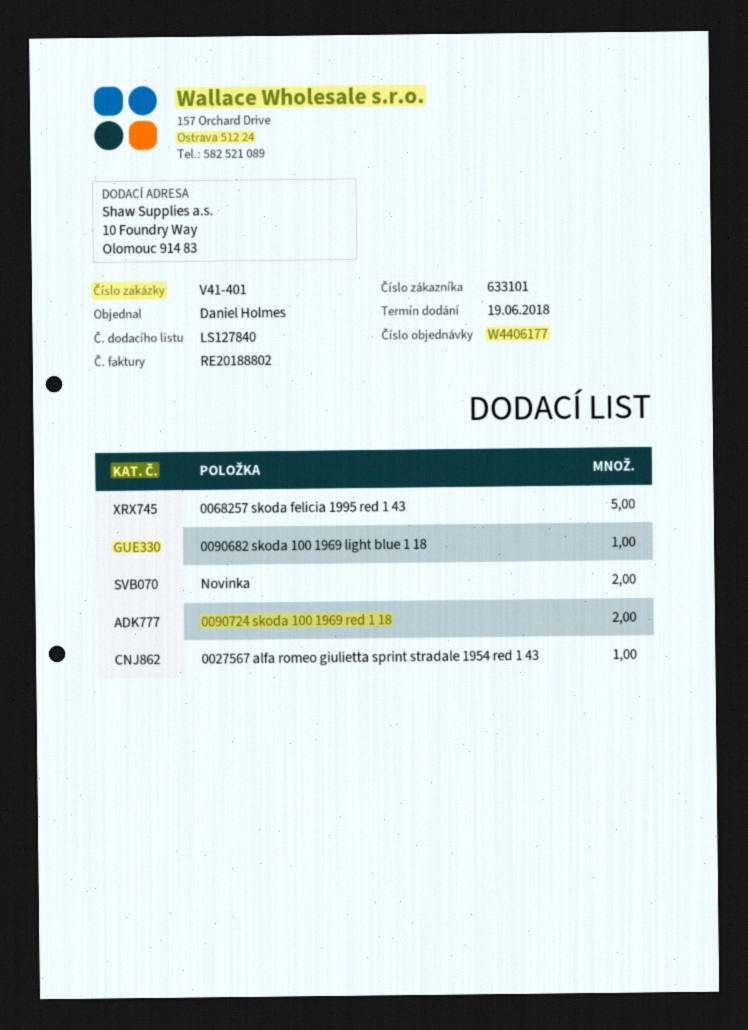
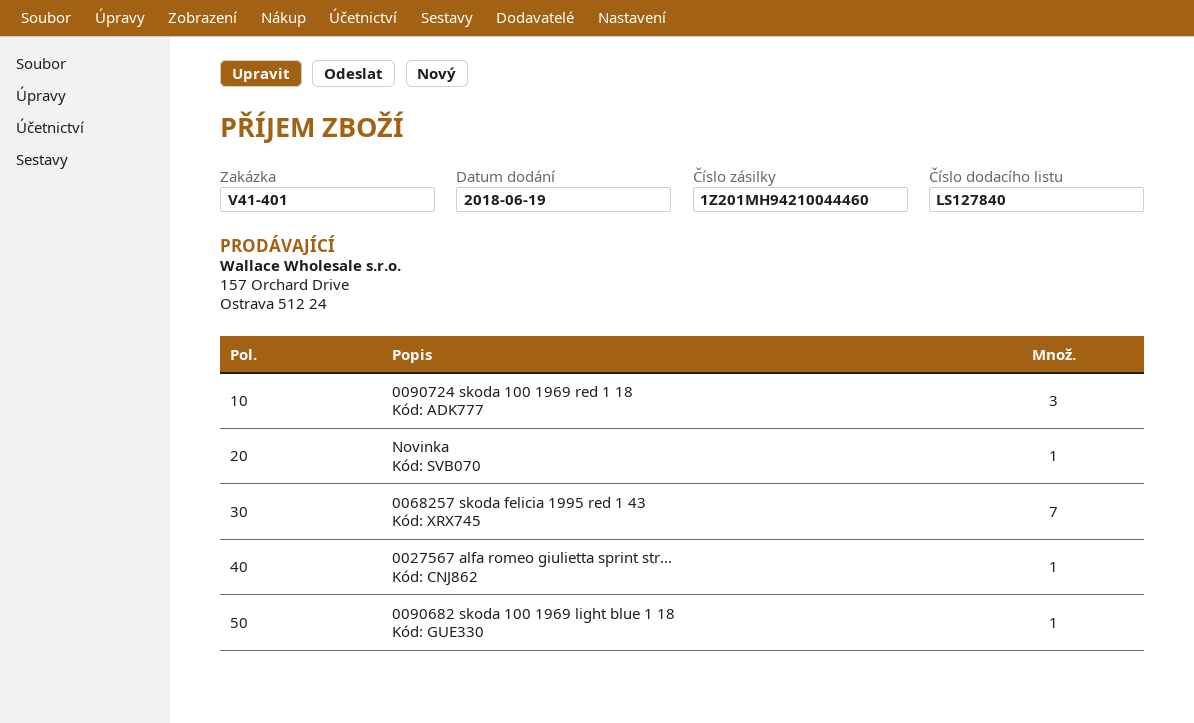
0068257 skoda felicia 1995 red 1 43: 5 -> 7
Novinka: 2 -> 1
0090724 skoda 100 1969 red 1 18: 2 -> 3

